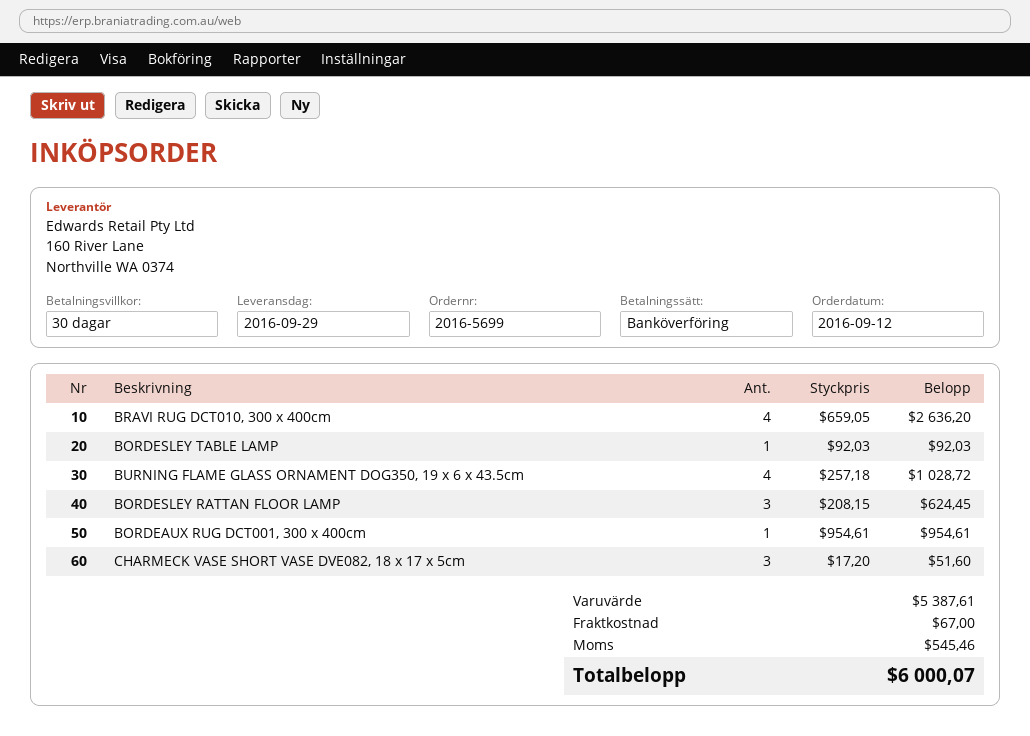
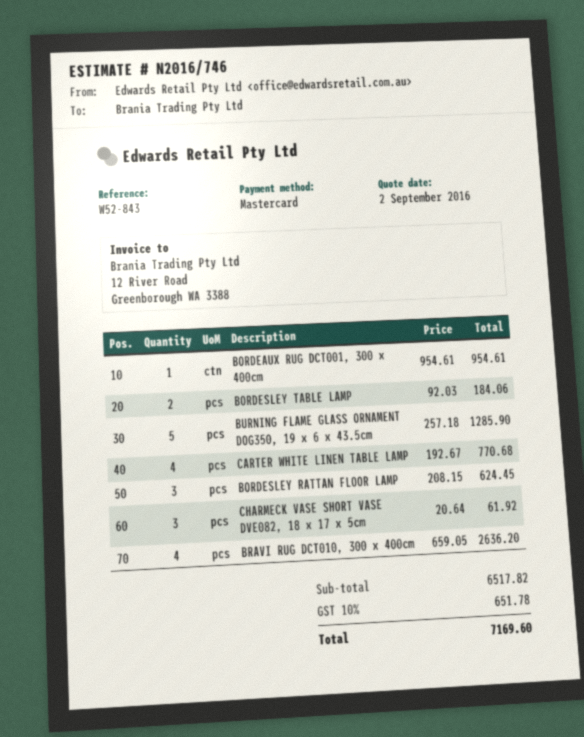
payment method: bank transfer -> Mastercard
BORDESLEY TABLE LAMP: 1 x 92.03 = 92.03 -> 2 x 92.03 = 184.06
BURNING FLAME GLASS ORNAMENT DOG350, 19 x 6 x 43.5cm: 4 x 257.18 = 1028.72 -> 5 x 257.18 = 1285.90
CHARMECK VASE SHORT VASE DVE082, 18 x 17 x 5cm: 3 x 17.20 = 51.60 -> 3 x 20.64 = 61.92
CARTER WHITE LINEN TABLE LAMP: none -> 4 x 192.67 = 770.68
subtotal: 5387.61 -> 6517.82
shipping: 67.00 -> none
tax: 545.46 -> 651.78
total: 6000.07 -> 7169.60

